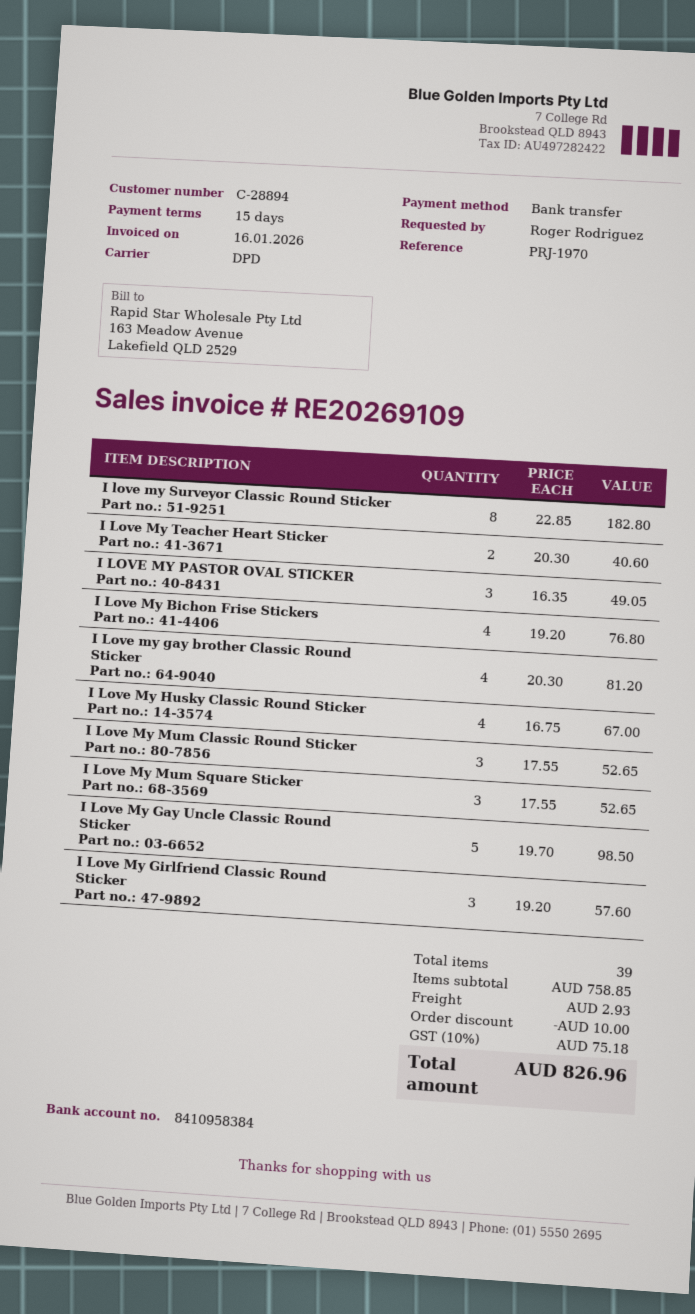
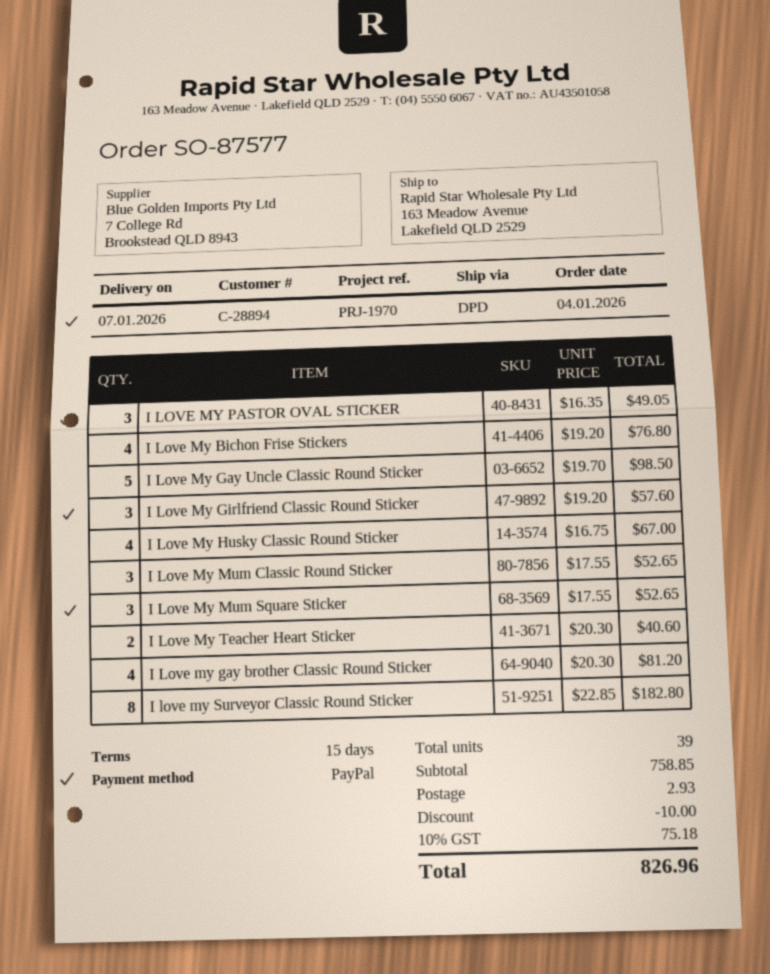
payment method: bank transfer -> PayPal

